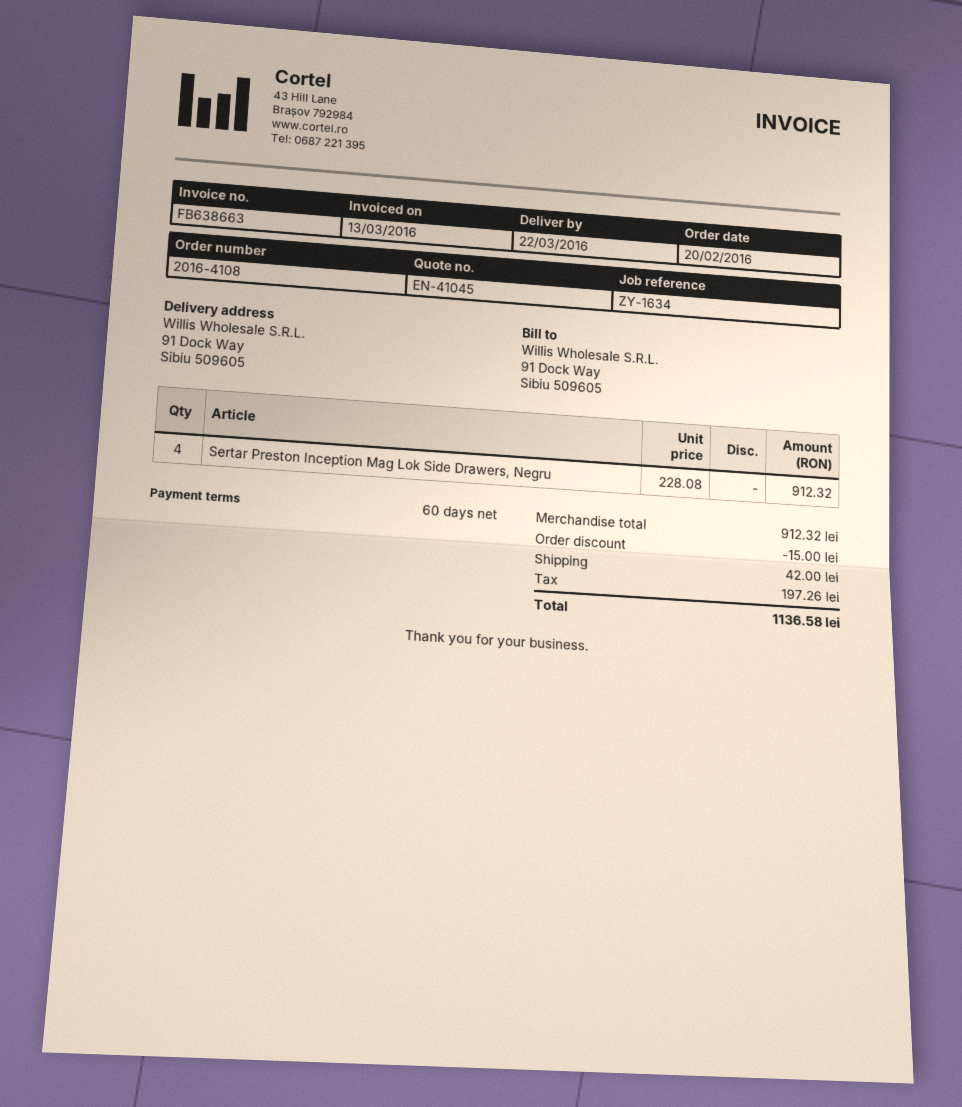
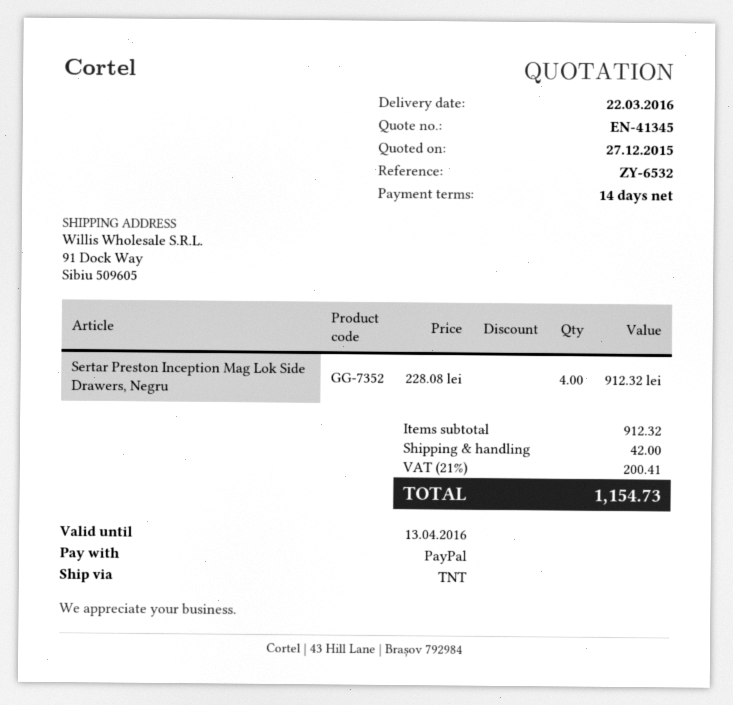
quote number: EN-41045 -> EN-41345
payment terms: 60 days -> 14 days
reference: ZY-1634 -> ZY-6532
discount: 15.00 -> none
tax: 197.26 -> 200.41
total: 1136.58 -> 1154.73

